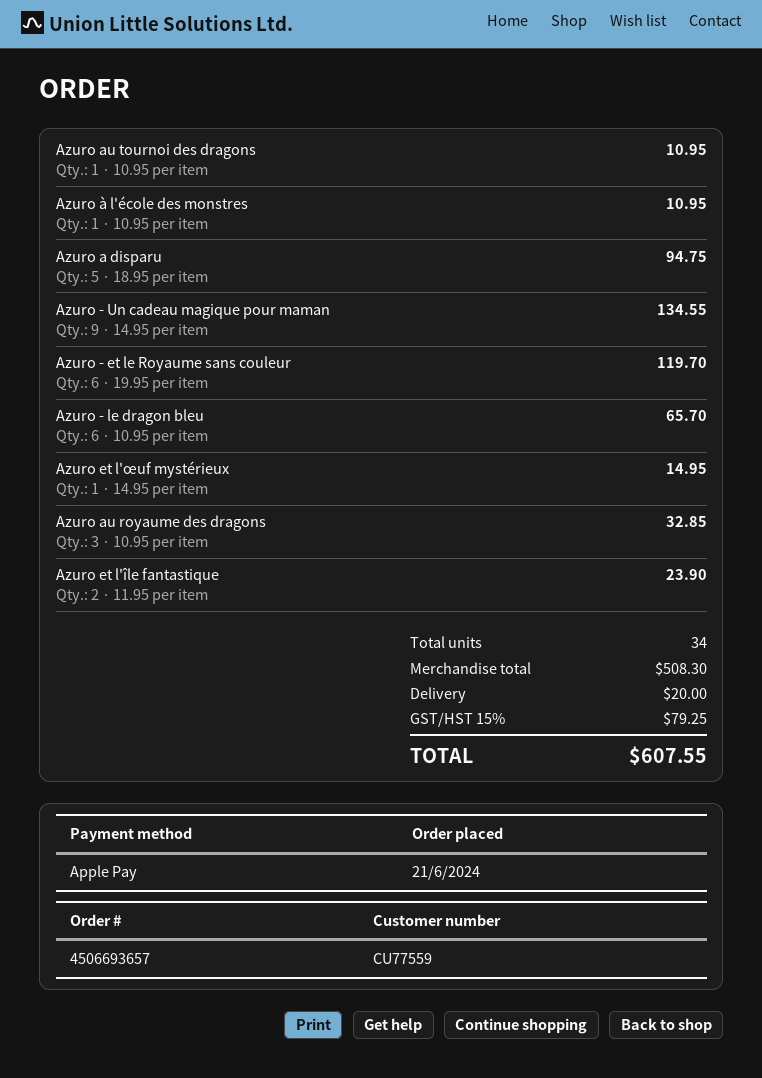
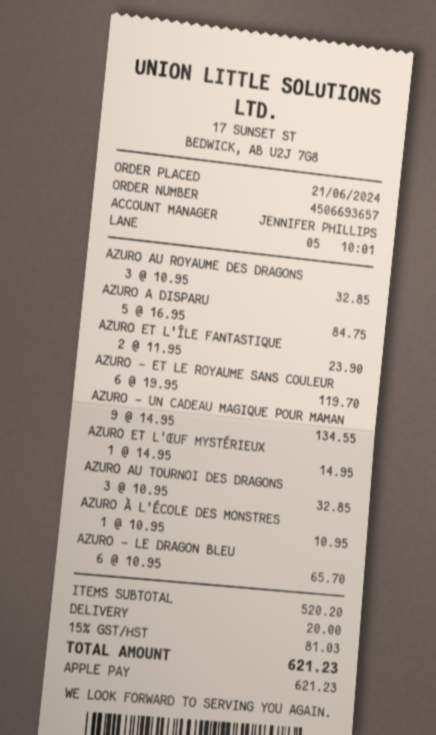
Azuro au tournoi des dragons: 1 x 10.95 = 10.95 -> 3 x 10.95 = 32.85
Azuro a disparu: 5 x 18.95 = 94.75 -> 5 x 16.95 = 84.75
subtotal: 508.30 -> 520.20
tax: 15% = 79.25 -> 15% = 81.03
total: 607.55 -> 621.23

